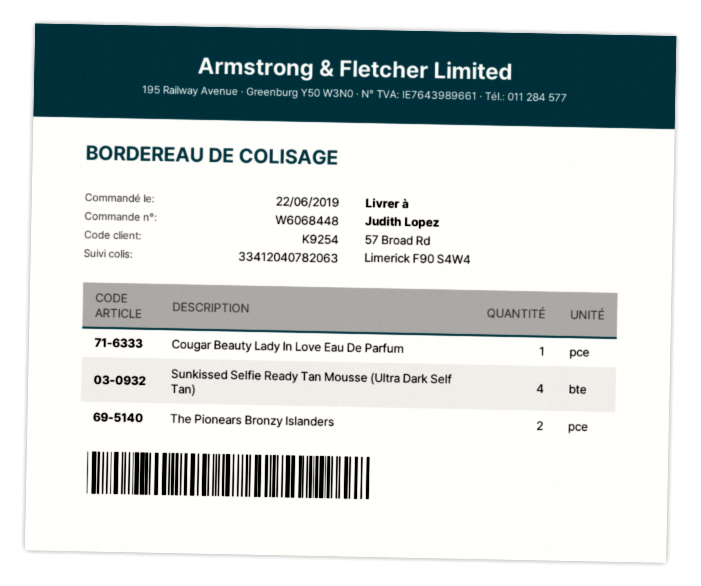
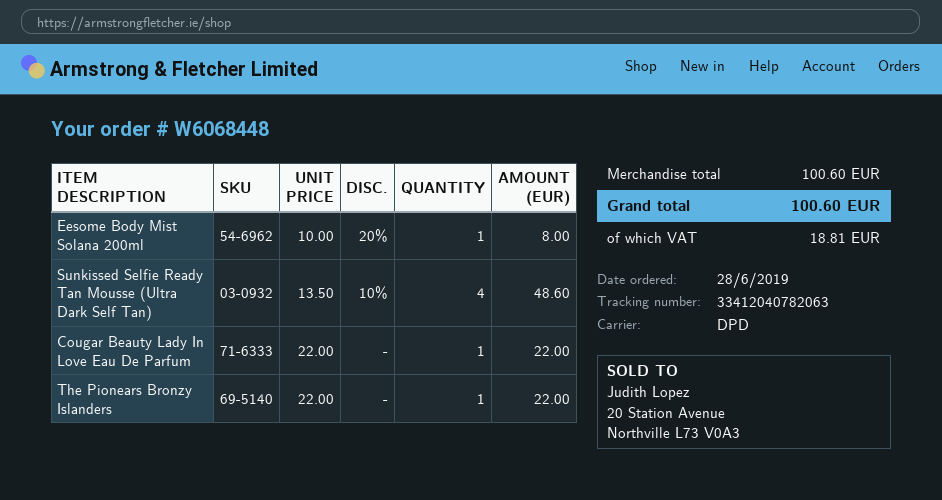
order date: 2019-06-22 -> 2019-06-28
The Pionears Bronzy Islanders: 2 -> 1
Eesome Body Mist Solana 200ml: none -> 1

